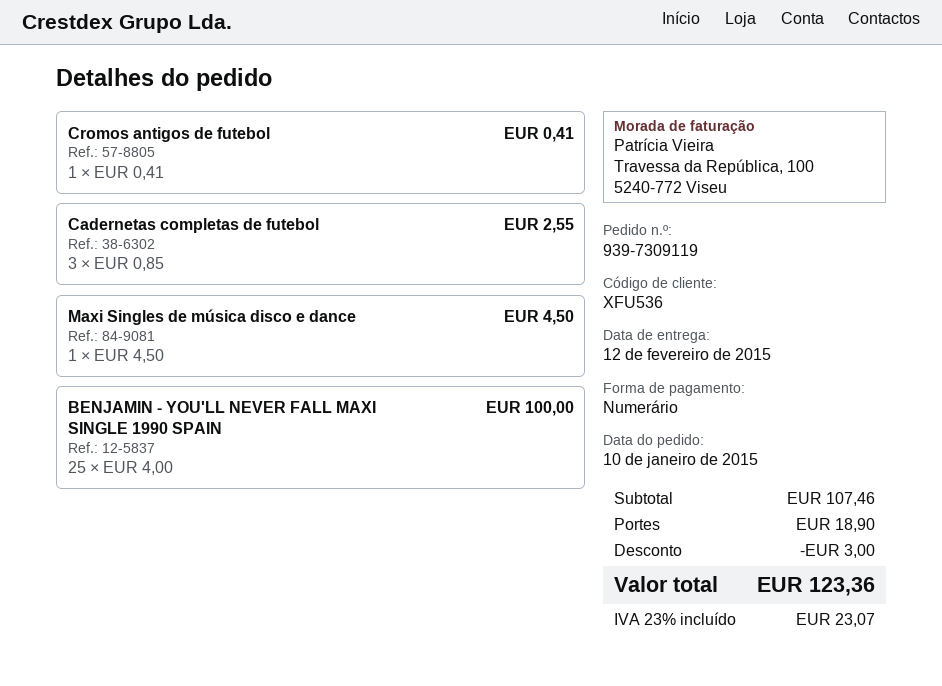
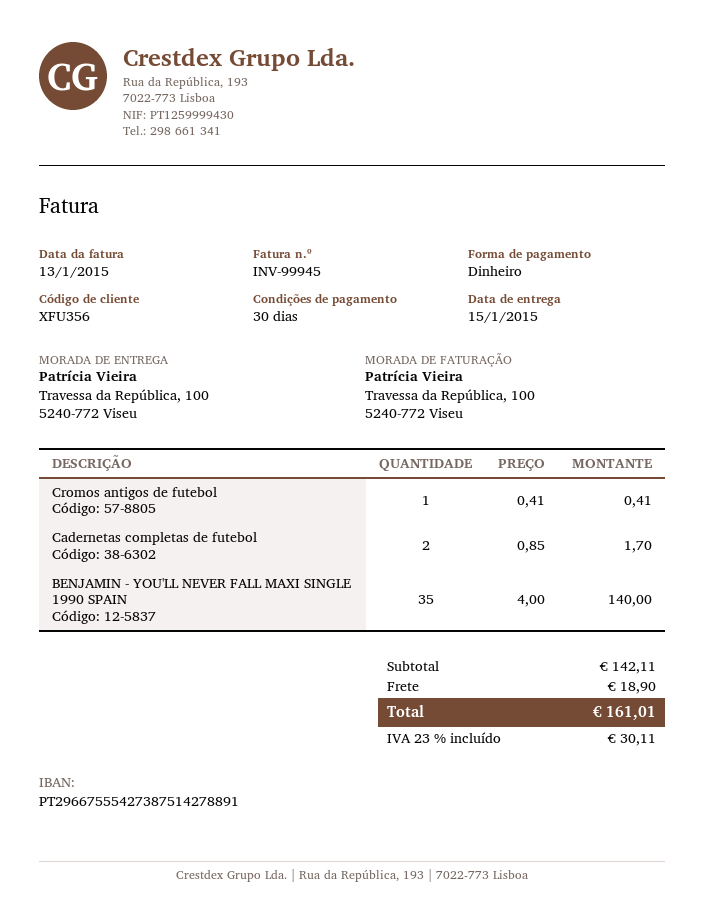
delivery date: 2015-02-12 -> 2015-01-15
customer number: XFU536 -> XFU356
Cadernetas completas de futebol: 3 x 0.85 = 2.55 -> 2 x 0.85 = 1.70
Maxi Singles de música disco e dance: 1 x 4.50 = 4.50 -> none
BENJAMIN - YOU'LL NEVER FALL MAXI SINGLE 1990 SPAIN: 25 x 4.00 = 100.00 -> 35 x 4.00 = 140.00
subtotal: 107.46 -> 142.11
discount: 3.00 -> none
tax: 23% = 23.07 -> 23% = 30.11
total: 123.36 -> 161.01

